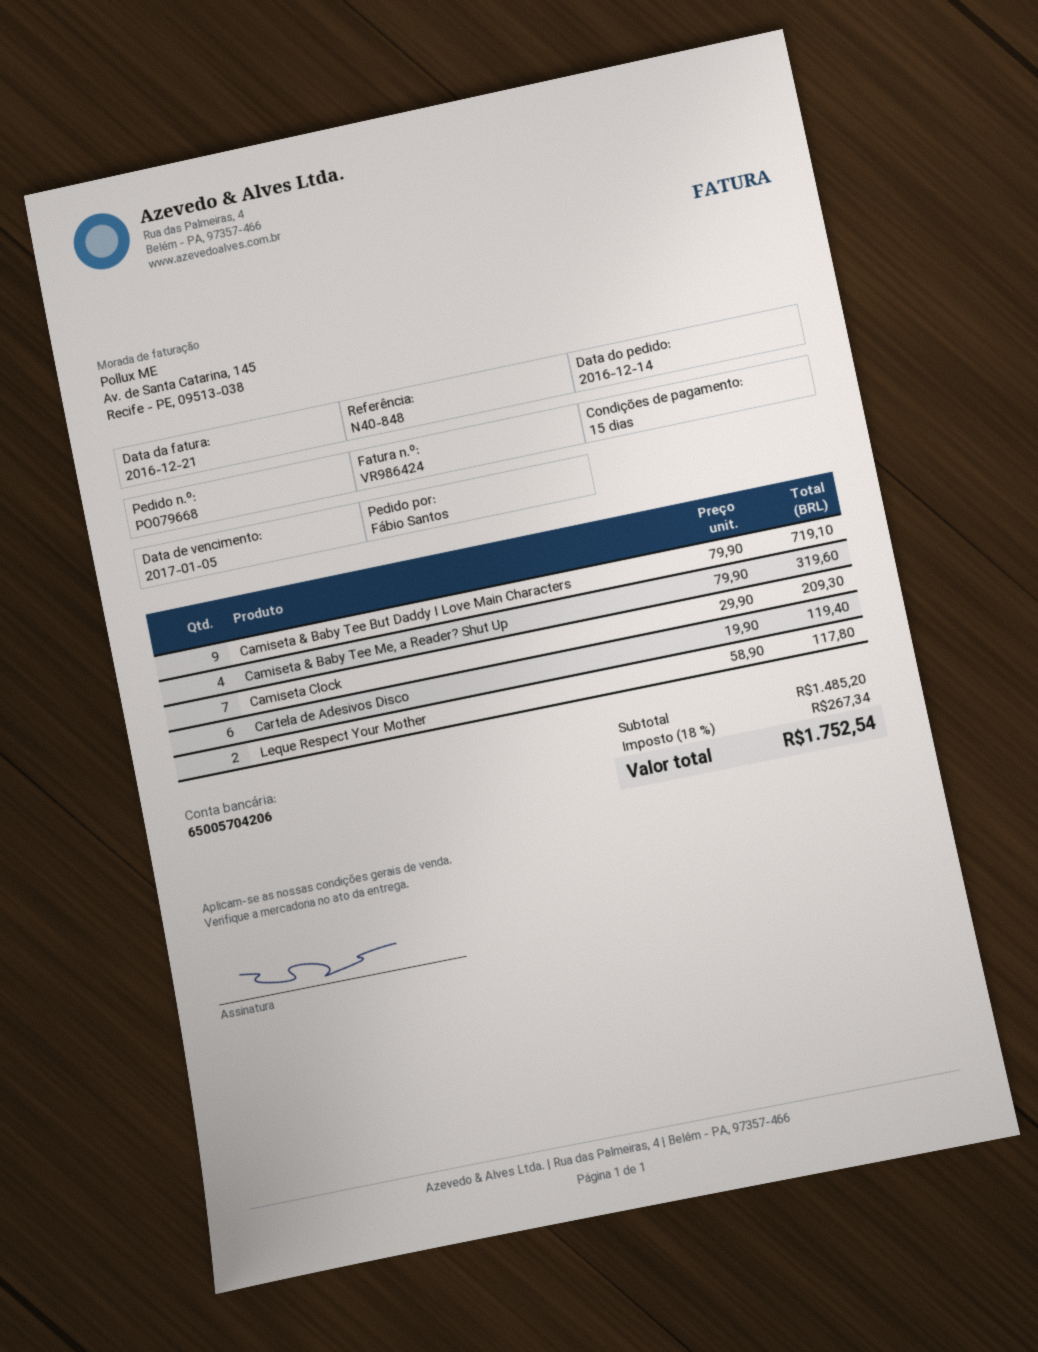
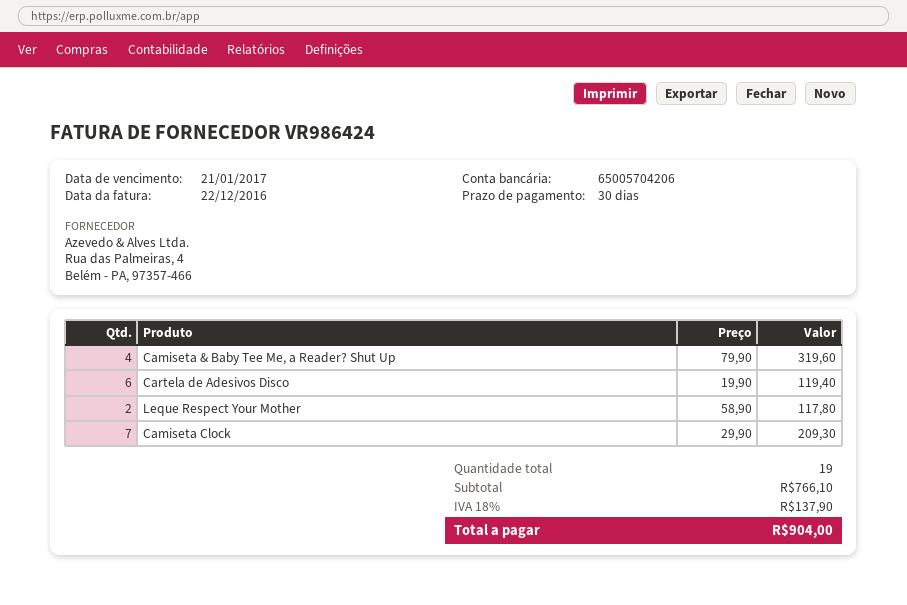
invoice date: 2016-12-21 -> 2016-12-22
payment terms: 15 days -> 30 days
due date: 2017-01-05 -> 2017-01-21
Camiseta & Baby Tee But Daddy I Love Main Characters: 9 x 79.90 = 719.10 -> none
subtotal: 1485.20 -> 766.10
tax: 18% = 267.34 -> 18% = 137.90
total: 1752.54 -> 904.00

